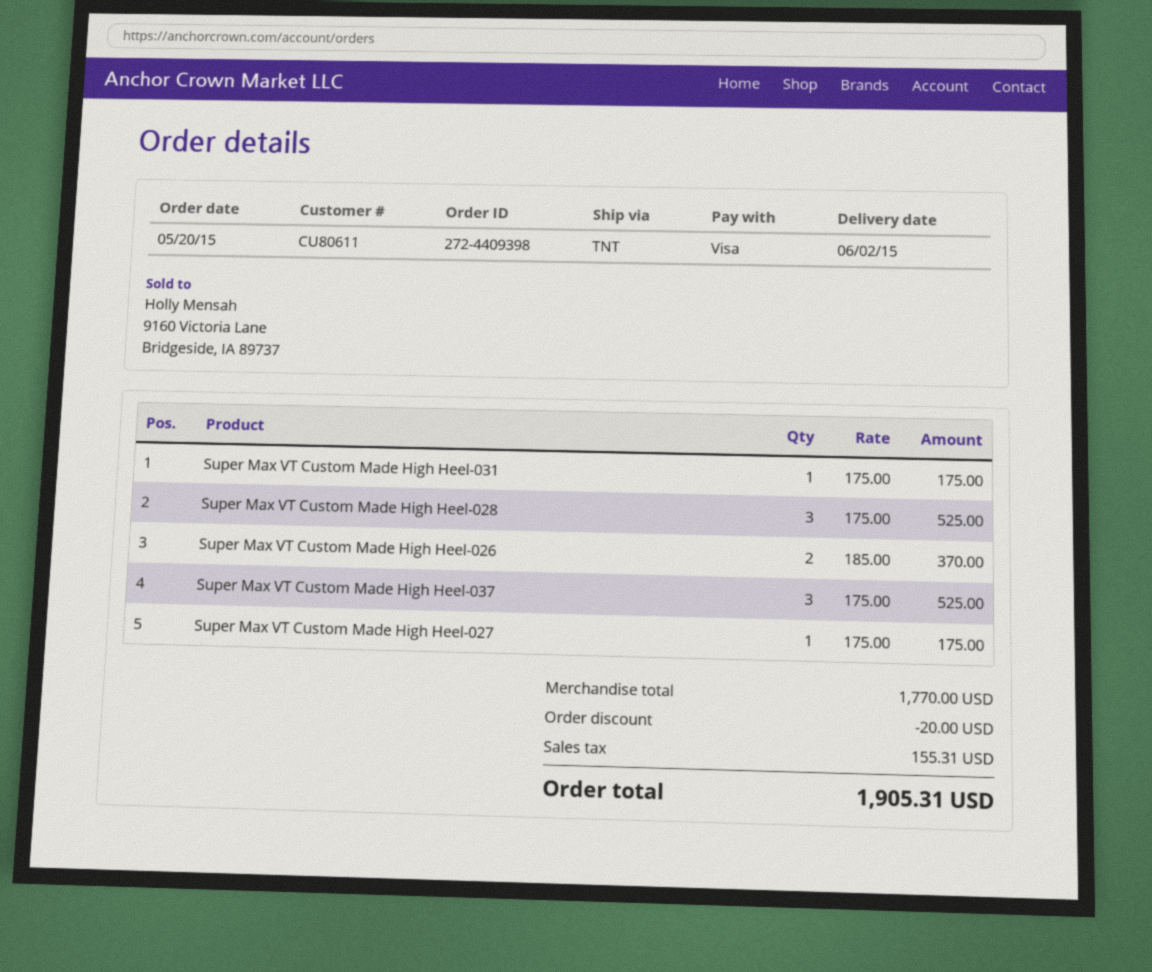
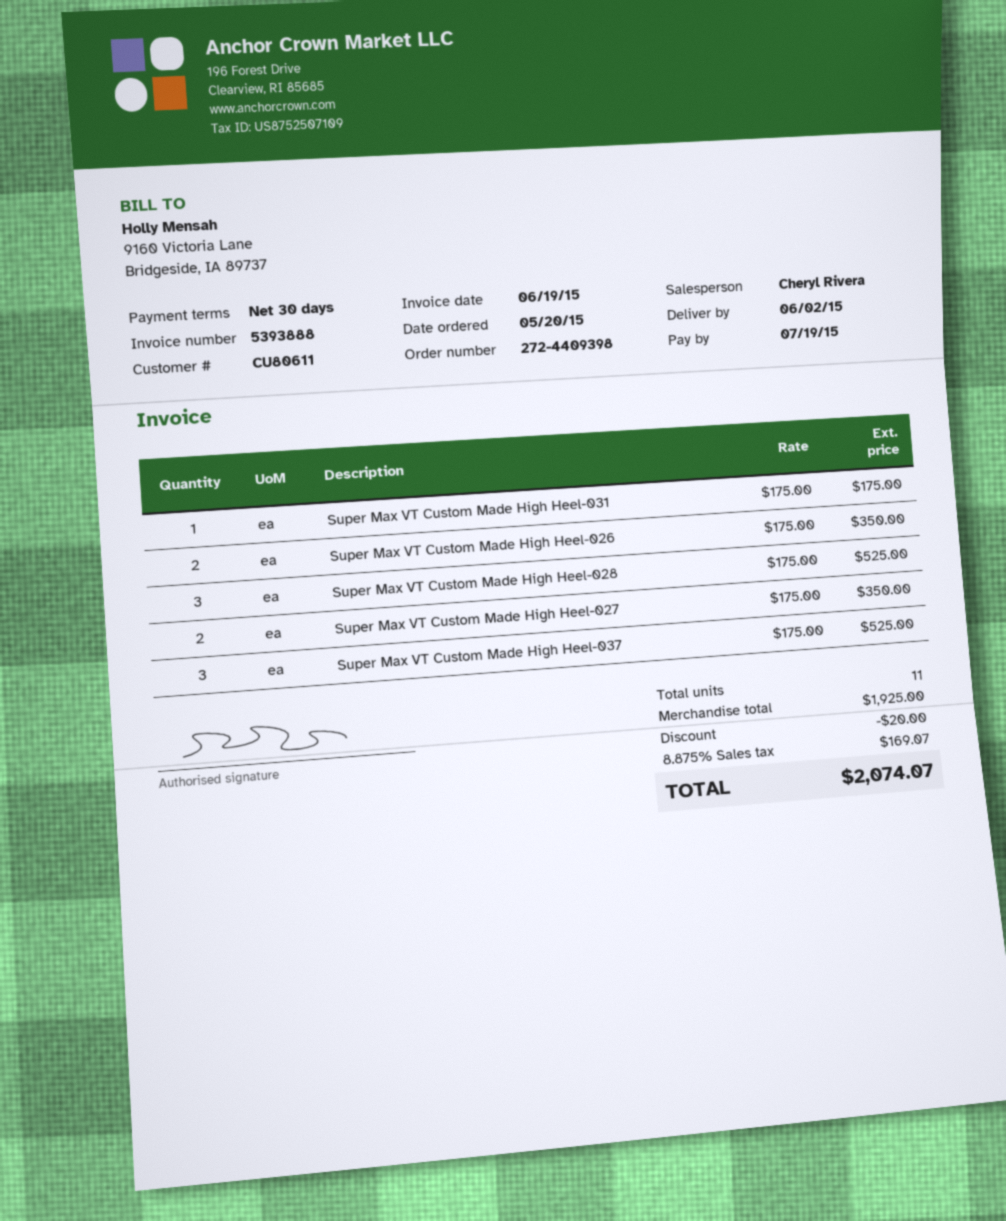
Super Max VT Custom Made High Heel-026: 2 x 185.00 = 370.00 -> 2 x 175.00 = 350.00
Super Max VT Custom Made High Heel-027: 1 x 175.00 = 175.00 -> 2 x 175.00 = 350.00
subtotal: 1770.00 -> 1925.00
tax: 155.31 -> 169.07
total: 1905.31 -> 2074.07

